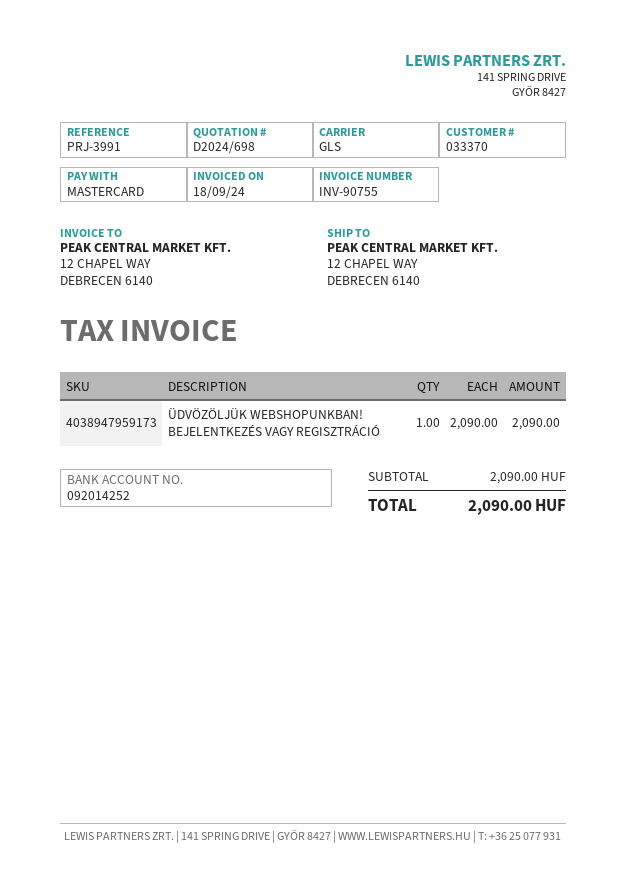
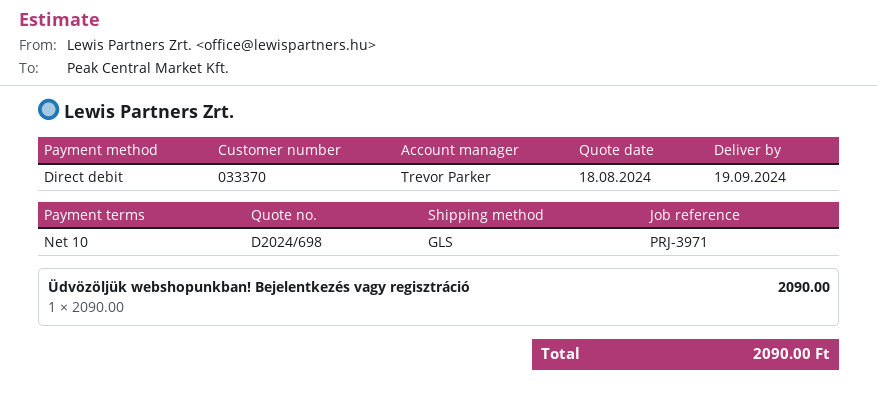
reference: PRJ-3991 -> PRJ-3971
payment method: Mastercard -> direct debit

